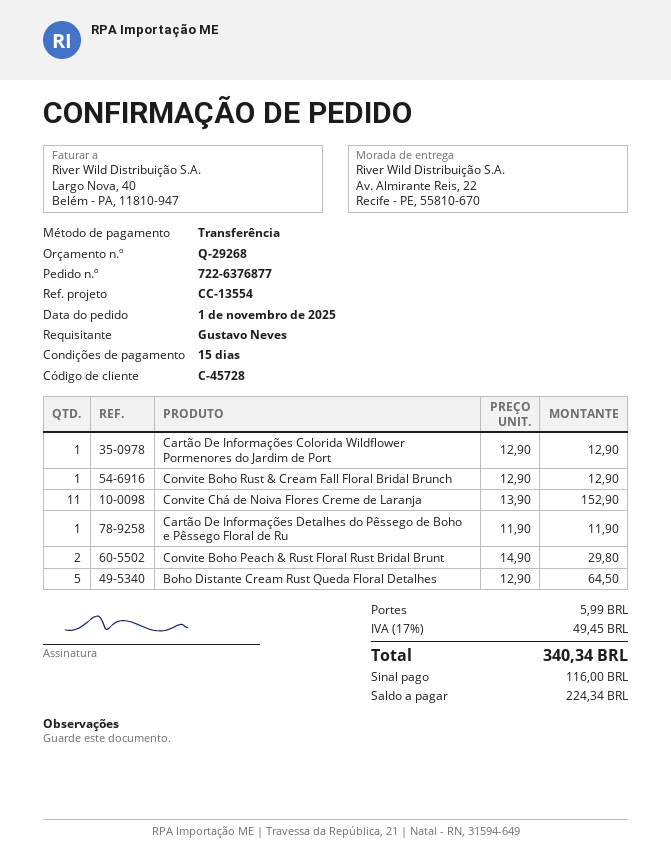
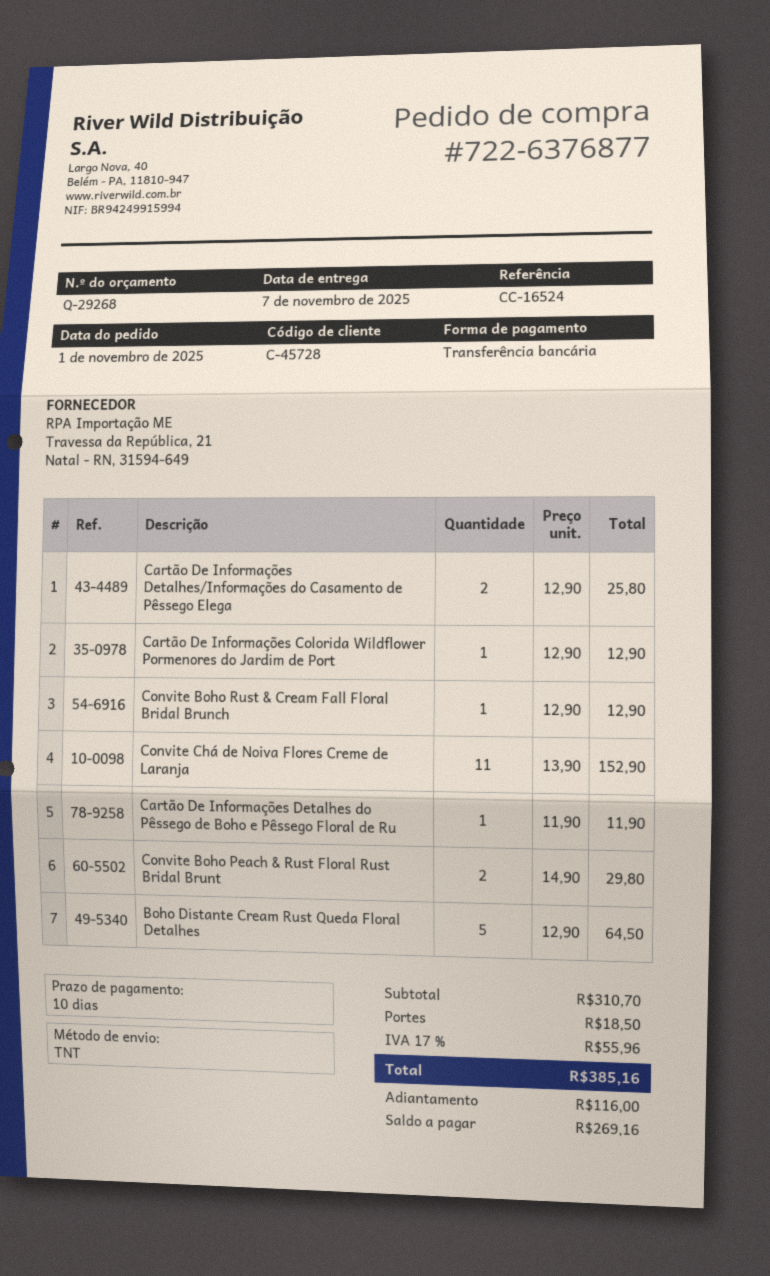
payment terms: 15 days -> 10 days
reference: CC-13554 -> CC-16524
Cartão De Informações Detalhes/Informações do Casamento de Pêssego Elega: none -> 2 x 12.90 = 25.80
shipping: 5.99 -> 18.50
tax: 17% = 49.45 -> 17% = 55.96
total: 340.34 -> 385.16
balance: 224.34 -> 269.16

